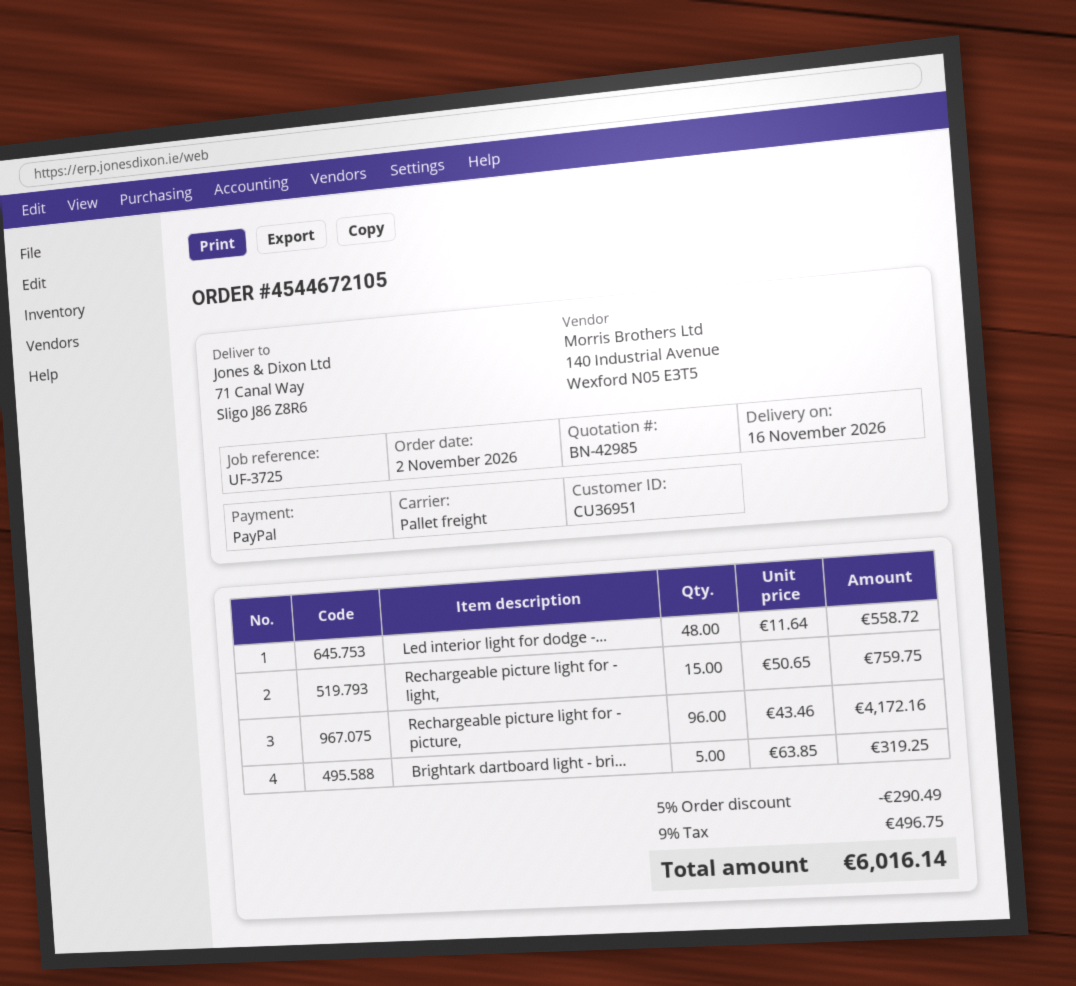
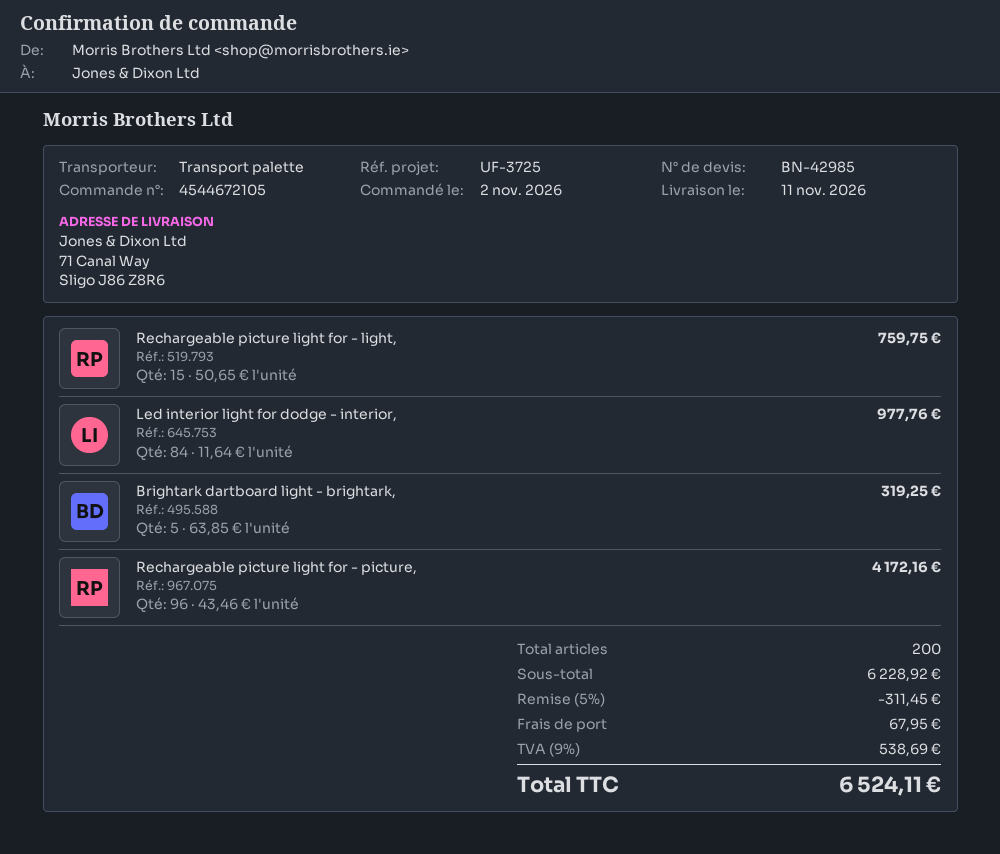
delivery date: 2026-11-16 -> 2026-11-11
Led interior light for dodge -...: 48 x 11.64 = 558.72 -> 84 x 11.64 = 977.76
discount: 5% = 290.49 -> 5% = 311.45
shipping: none -> 67.95
tax: 9% = 496.75 -> 9% = 538.69
total: 6016.14 -> 6524.11

